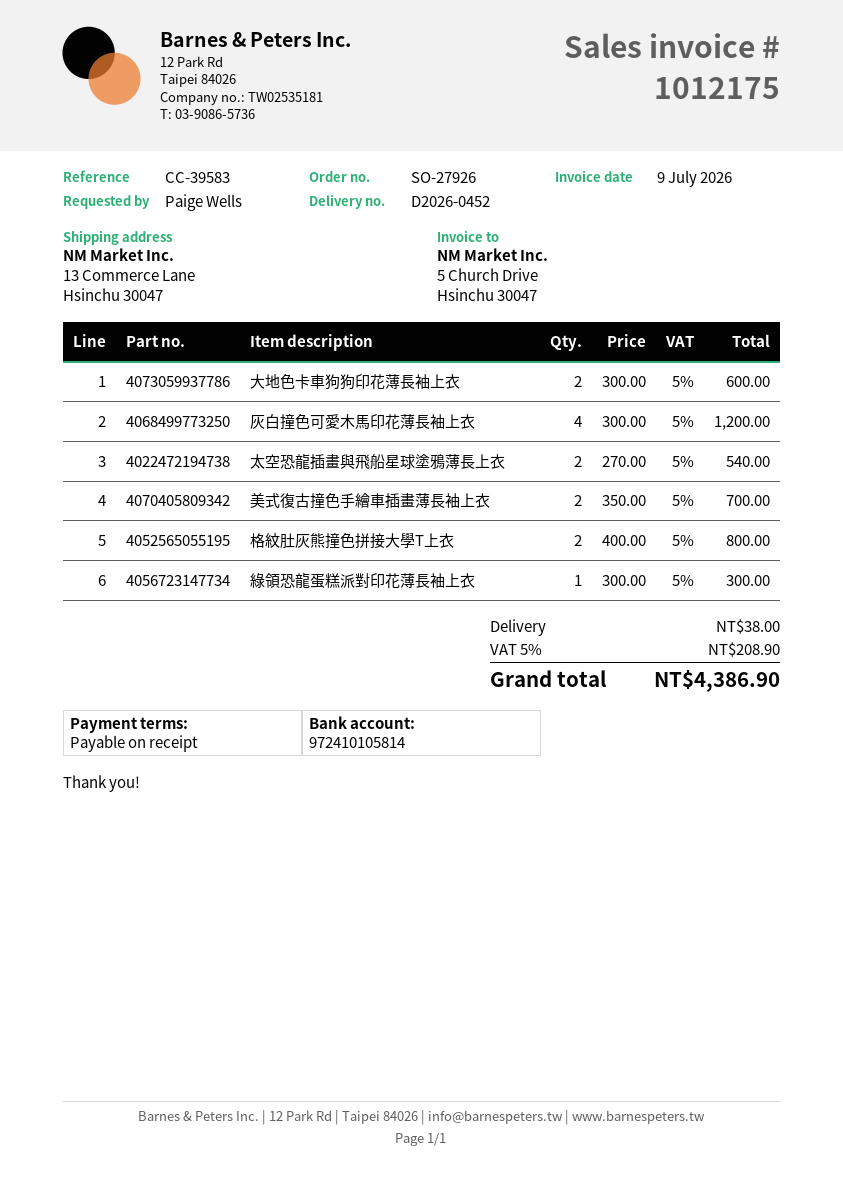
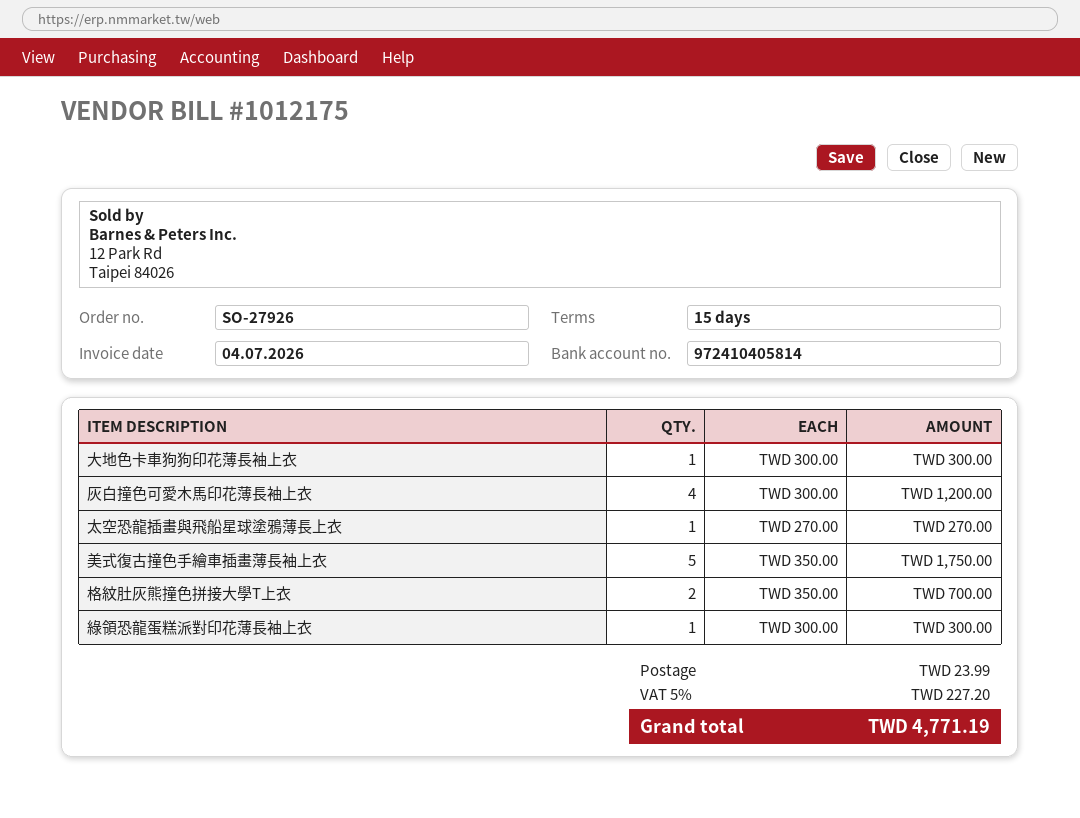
invoice date: 2026-07-09 -> 2026-07-04
payment terms: on receipt -> 15 days
bank account: 972410105814 -> 972410405814
大地色卡車狗狗印花薄長袖上衣: 2 x 300.00 = 600.00 -> 1 x 300.00 = 300.00
太空恐龍插畫與飛船星球塗鴉薄長上衣: 2 x 270.00 = 540.00 -> 1 x 270.00 = 270.00
美式復古撞色手繪車插畫薄長袖上衣: 2 x 350.00 = 700.00 -> 5 x 350.00 = 1750.00
格紋肚灰熊撞色拼接大學T上衣: 2 x 400.00 = 800.00 -> 2 x 350.00 = 700.00
shipping: 38.00 -> 23.99
tax: 5% = 208.90 -> 5% = 227.20
total: 4386.90 -> 4771.19

